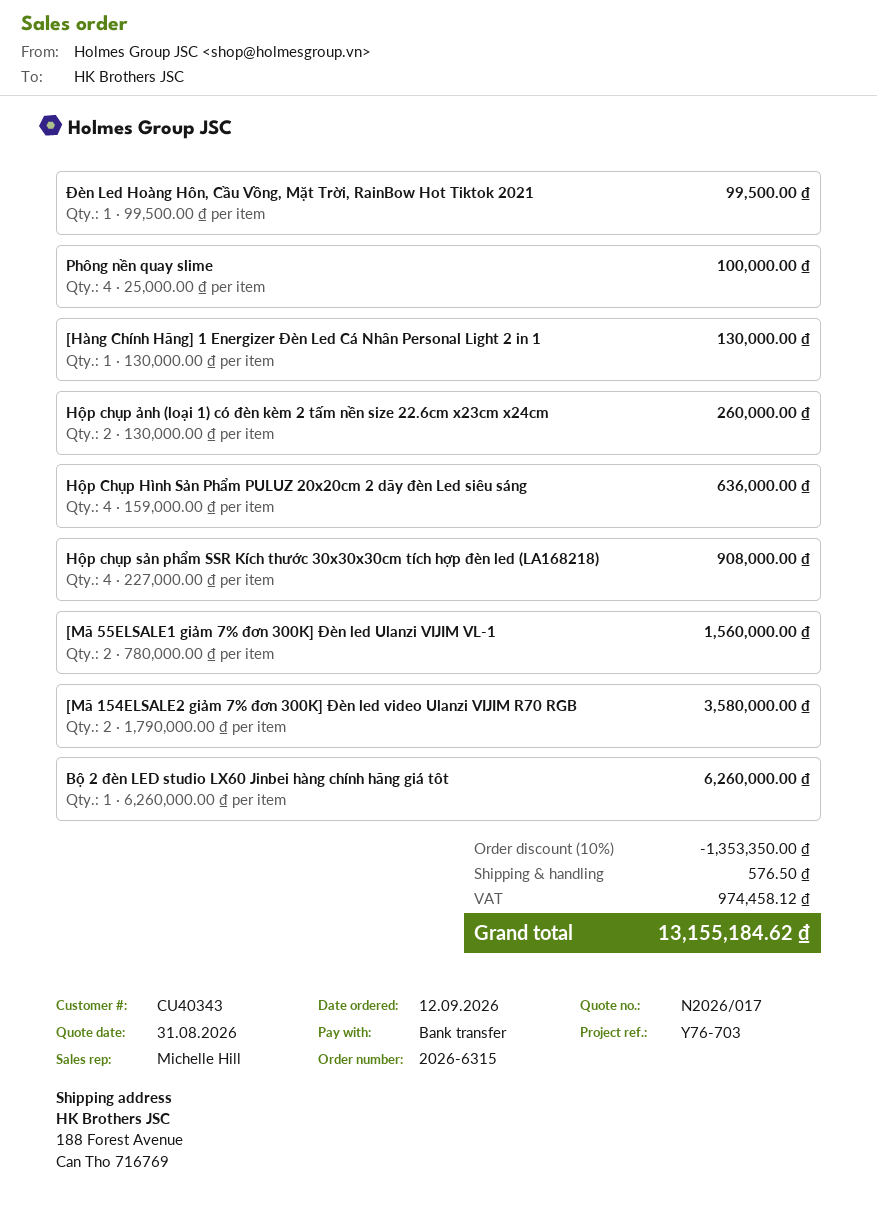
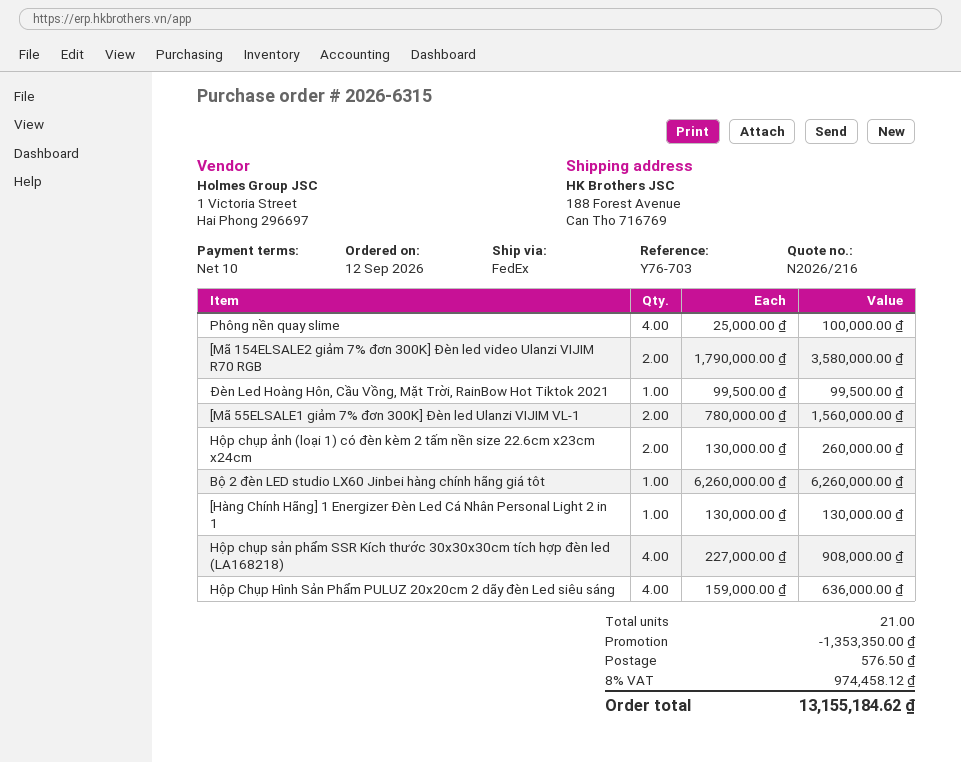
quote number: N2026/017 -> N2026/216

